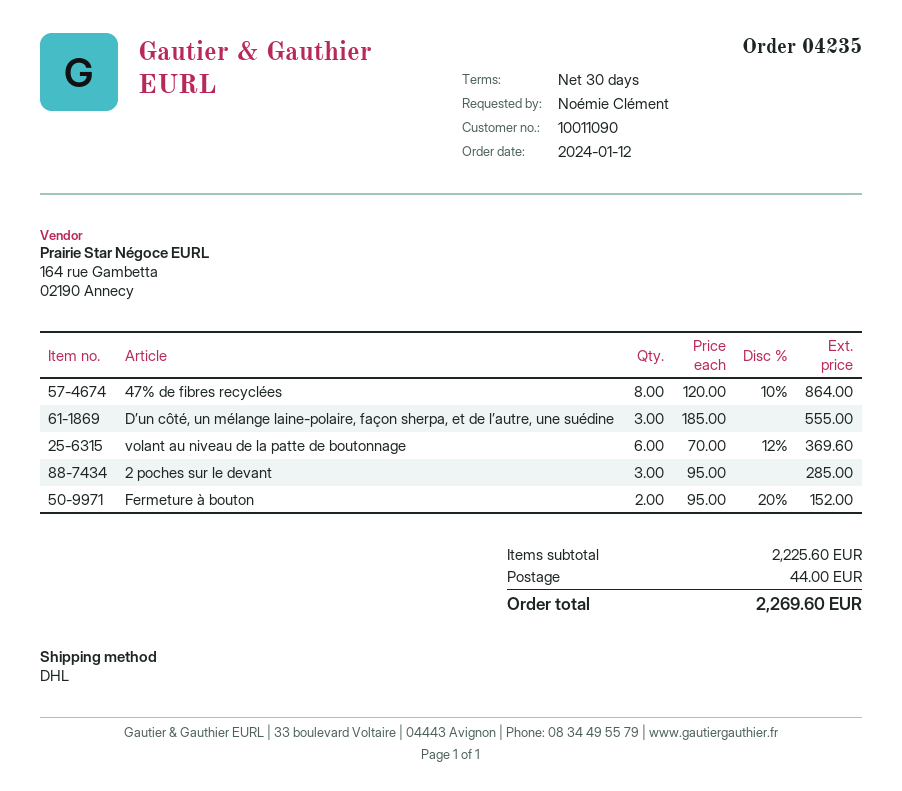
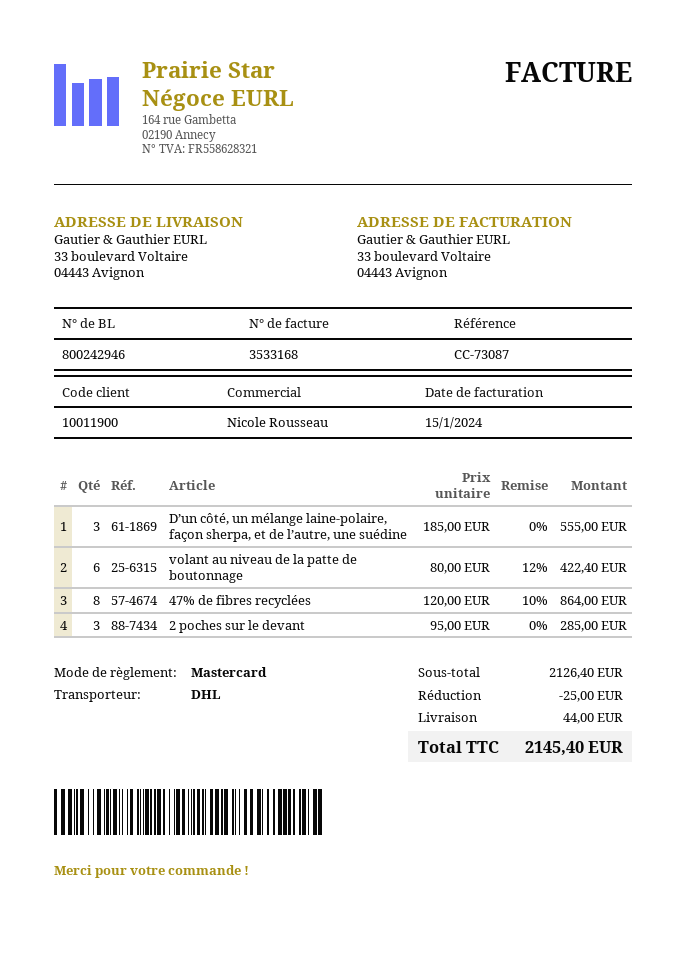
customer number: 10011090 -> 10011900
volant au niveau de la patte de boutonnage: 6 x 70.00 - 12% = 369.60 -> 6 x 80.00 - 12% = 422.40
Fermeture à bouton: 2 x 95.00 - 20% = 152.00 -> none
subtotal: 2225.60 -> 2126.40
discount: none -> 25.00
total: 2269.60 -> 2145.40

